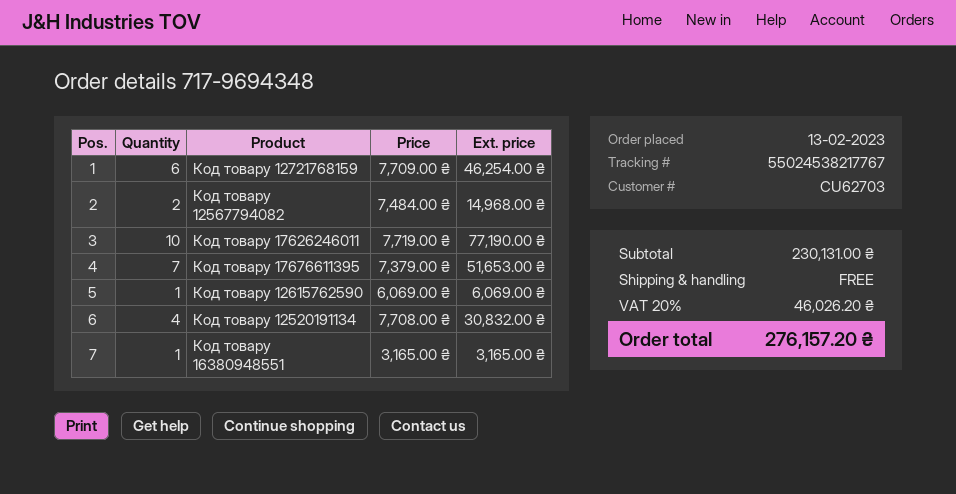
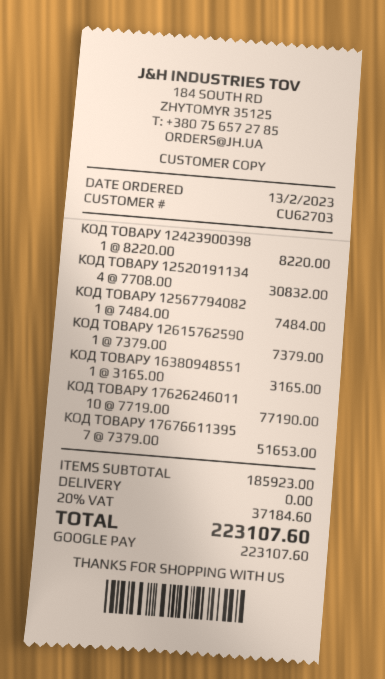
Код товару 12721768159: 6 x 7709.00 = 46254.00 -> none
Код товару 12567794082: 2 x 7484.00 = 14968.00 -> 1 x 7484.00 = 7484.00
Код товару 12615762590: 1 x 6069.00 = 6069.00 -> 1 x 7379.00 = 7379.00
КОД ТОВАРУ 12423900398: none -> 1 x 8220.00 = 8220.00
subtotal: 230131.00 -> 185923.00
tax: 20% = 46026.20 -> 20% = 37184.60
total: 276157.20 -> 223107.60

